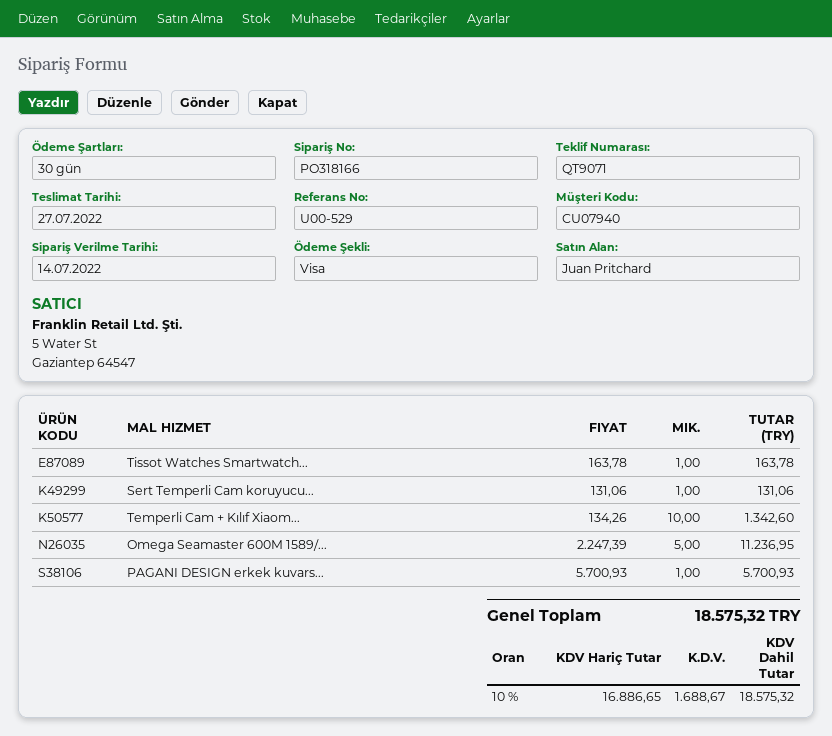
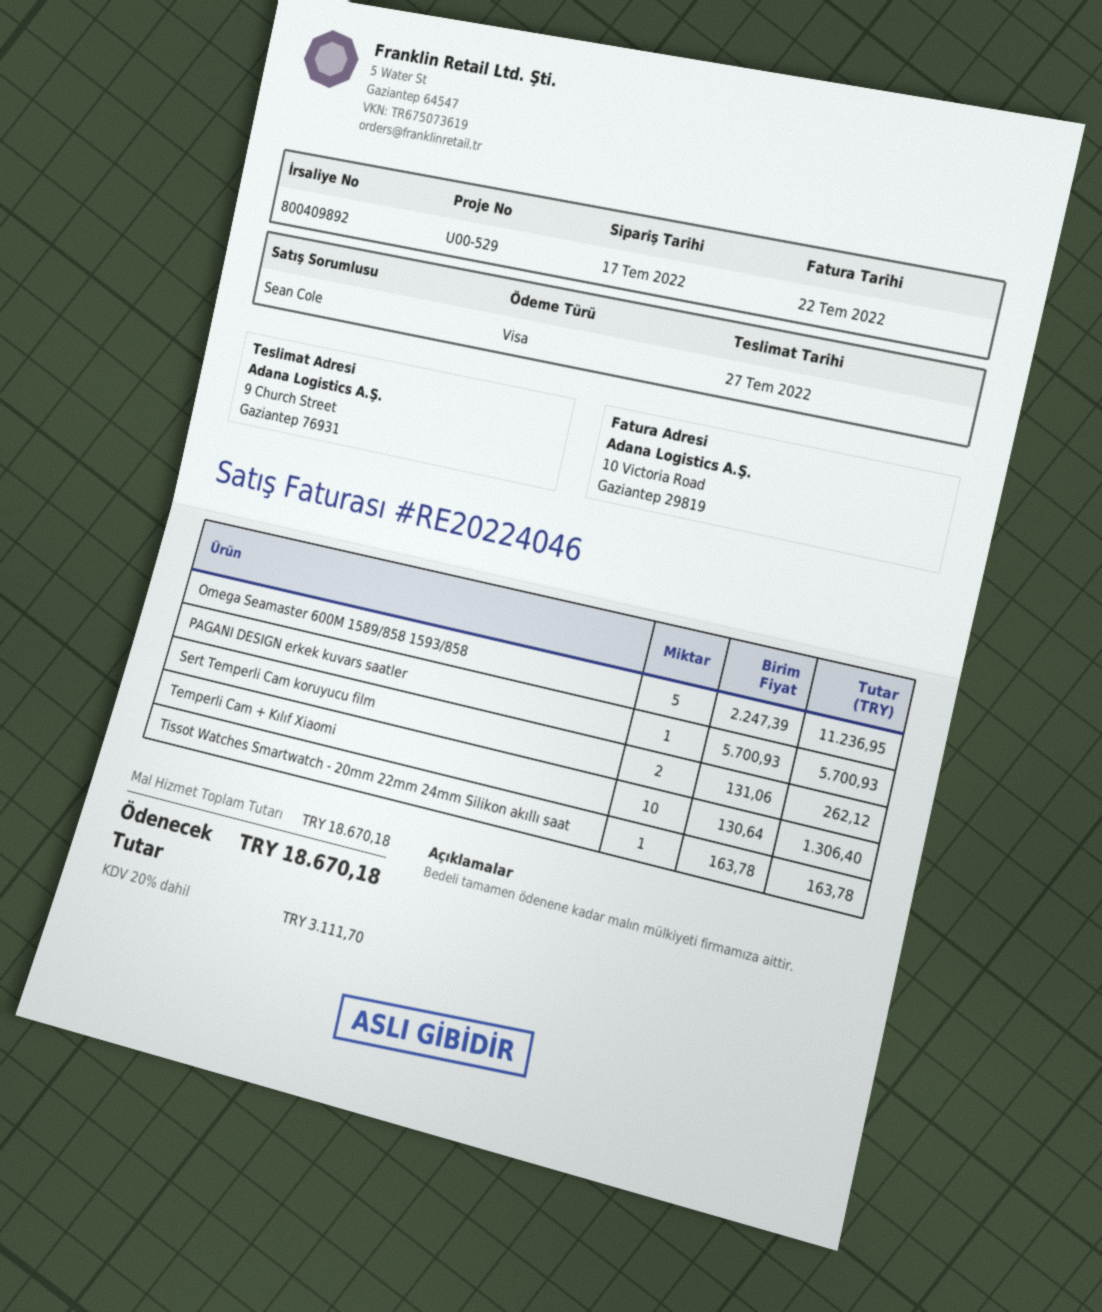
order date: 2022-07-14 -> 2022-07-17
Sert Temperli Cam koruyucu...: 1 x 131.06 = 131.06 -> 2 x 131.06 = 262.12
Temperli Cam + Kılıf Xiaom...: 10 x 134.26 = 1342.60 -> 10 x 130.64 = 1306.40
tax: 10% = 1688.67 -> 20% = 3111.70
total: 18575.32 -> 18670.18

